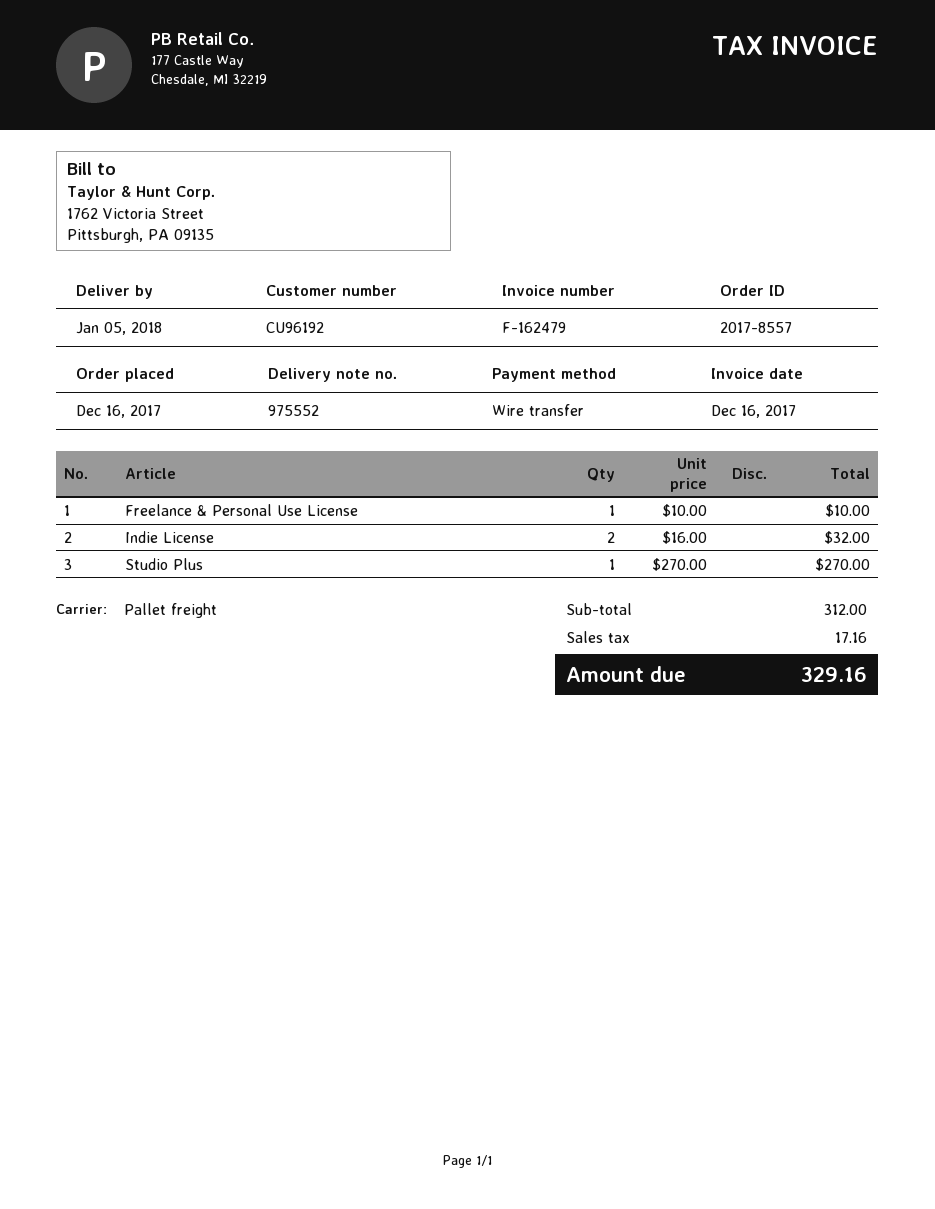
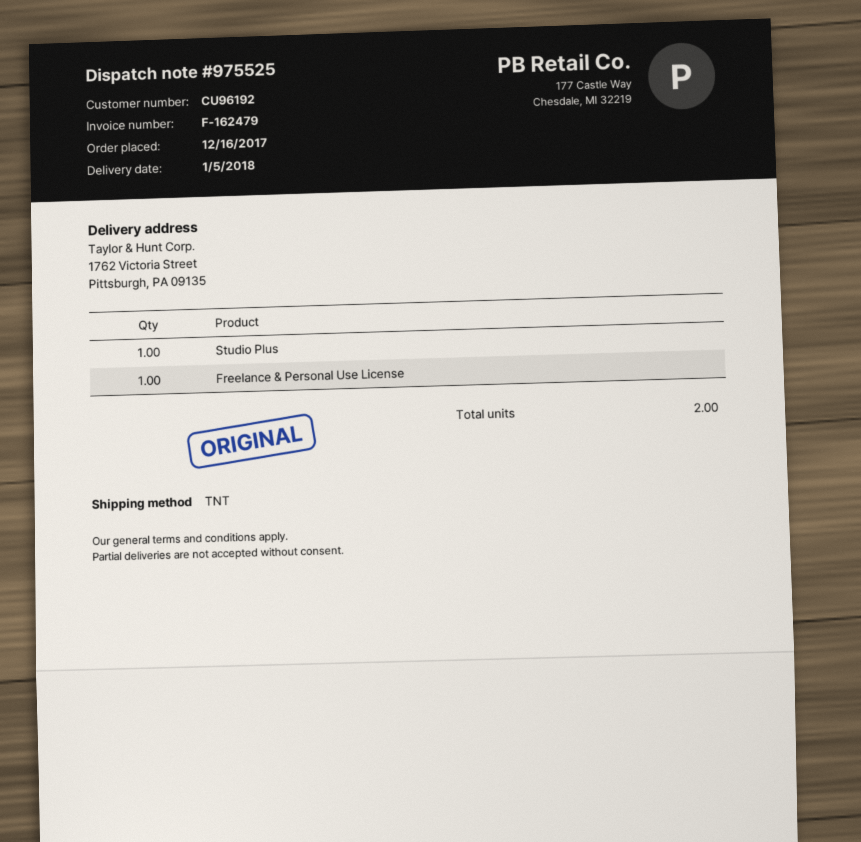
delivery note number: 975552 -> 975525
shipping method: pallet freight -> TNT
Indie License: 2 -> none

